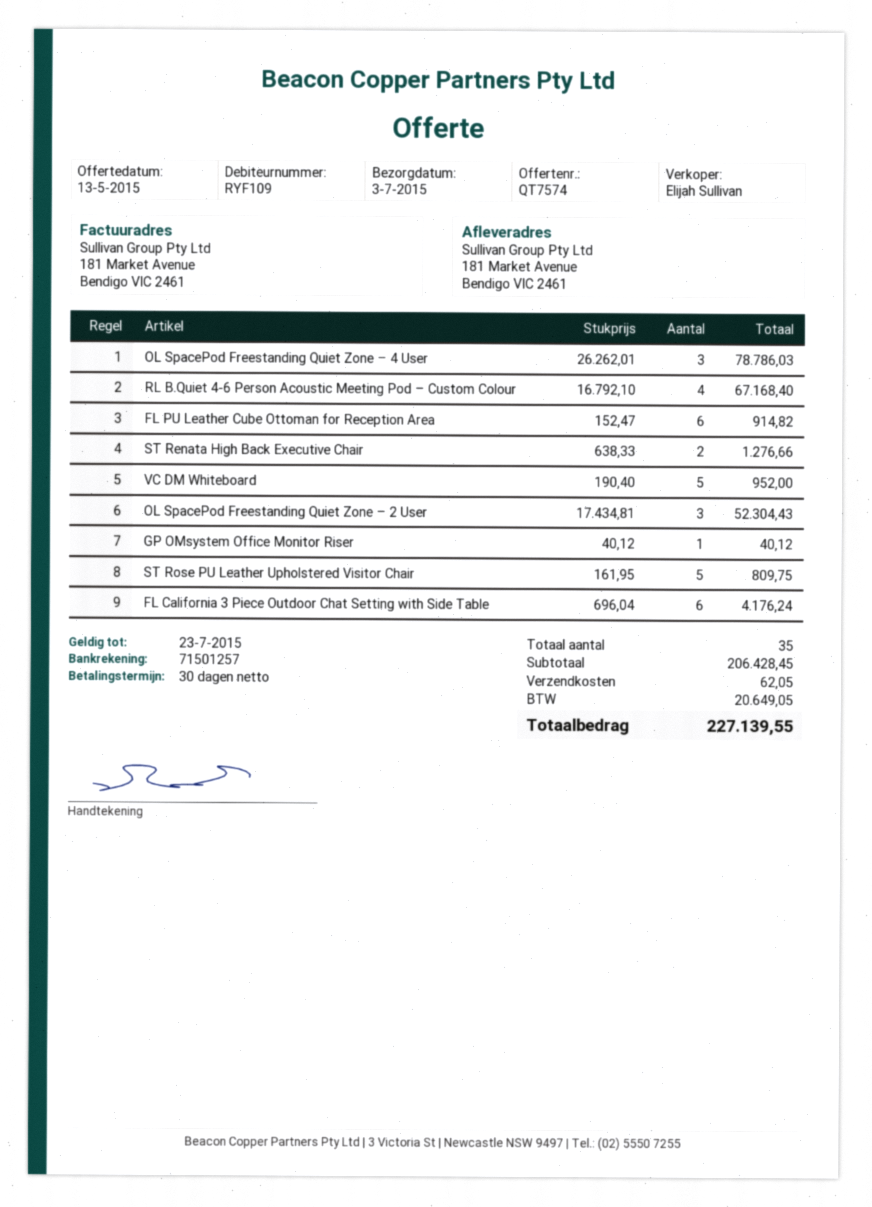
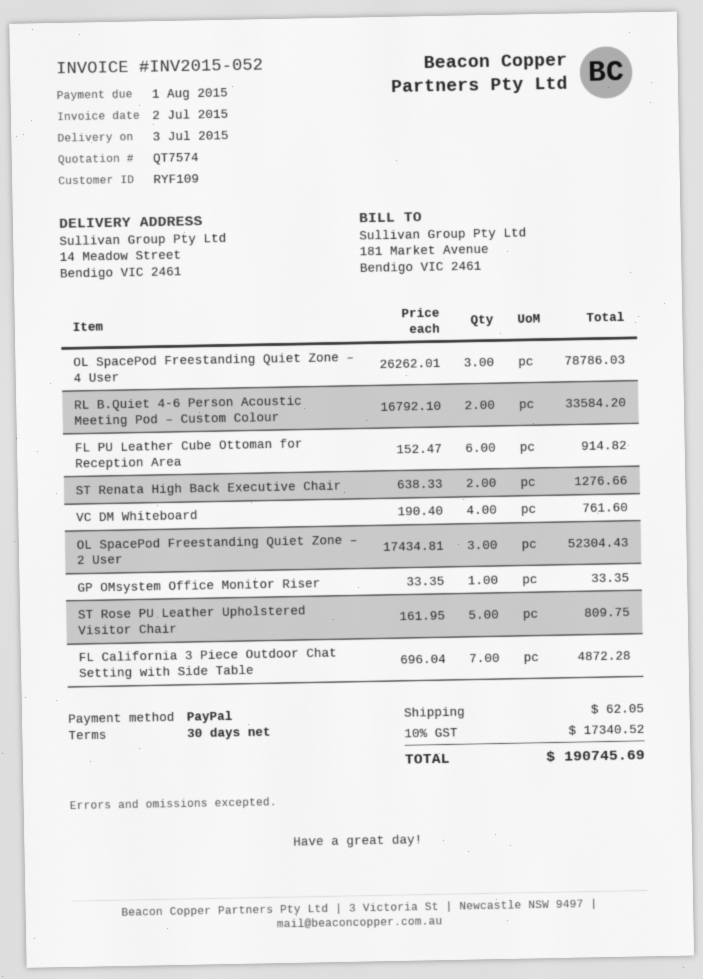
ship to: 181 Market Avenue, Bendigo VIC 2461 -> 14 Meadow Street, Bendigo VIC 2461
RL B.Quiet 4-6 Person Acoustic Meeting Pod – Custom Colour: 4 x 16792.10 = 67168.40 -> 2 x 16792.10 = 33584.20
VC DM Whiteboard: 5 x 190.40 = 952.00 -> 4 x 190.40 = 761.60
GP OMsystem Office Monitor Riser: 1 x 40.12 = 40.12 -> 1 x 33.35 = 33.35
FL California 3 Piece Outdoor Chat Setting with Side Table: 6 x 696.04 = 4176.24 -> 7 x 696.04 = 4872.28
tax: 20649.05 -> 17340.52
total: 227139.55 -> 190745.69

